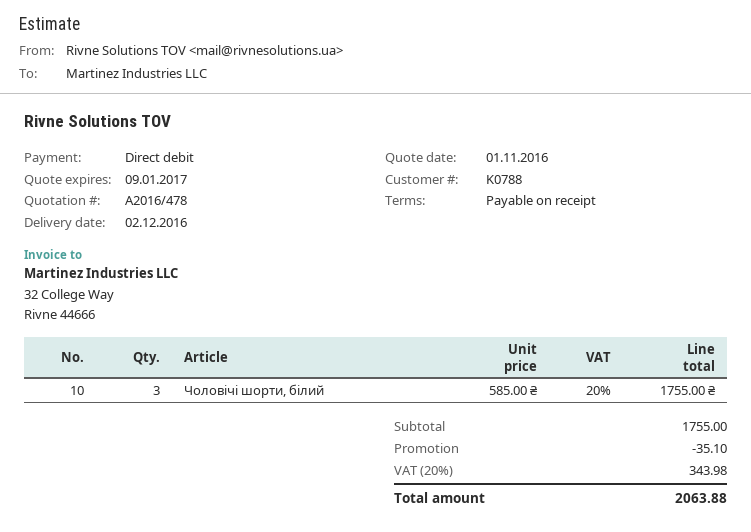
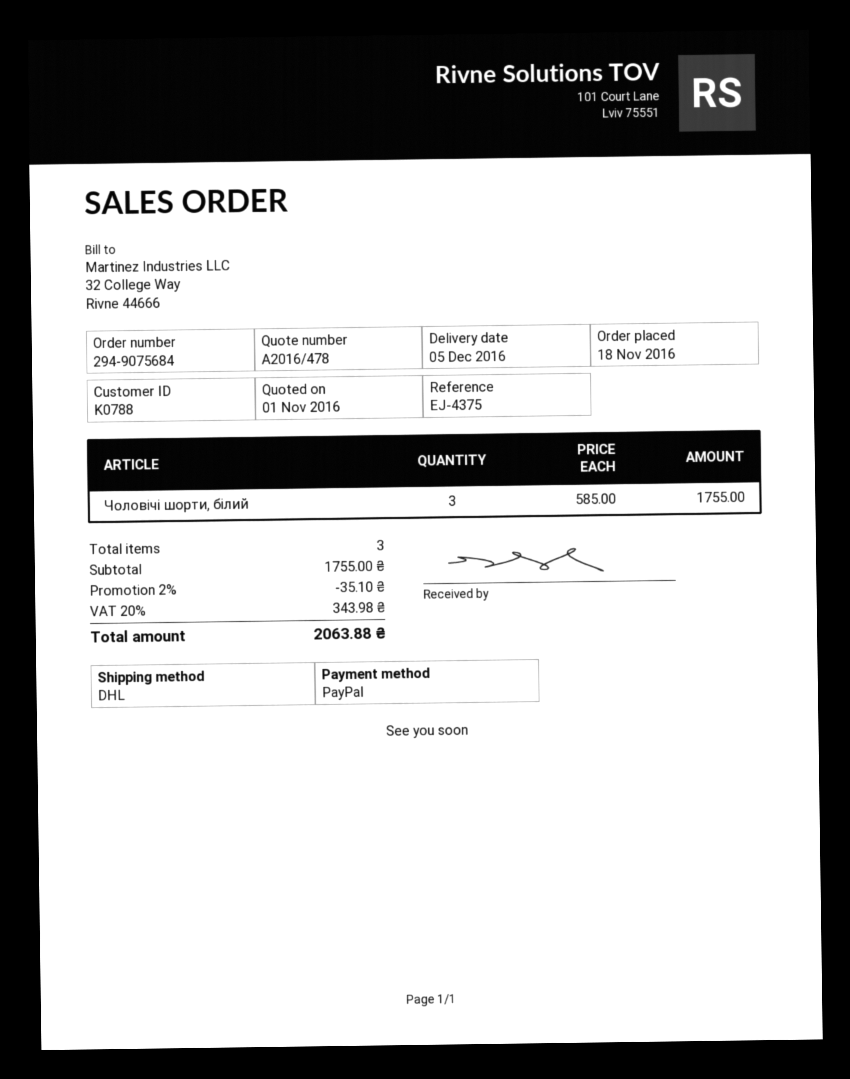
delivery date: 2016-12-02 -> 2016-12-05
payment method: direct debit -> PayPal

